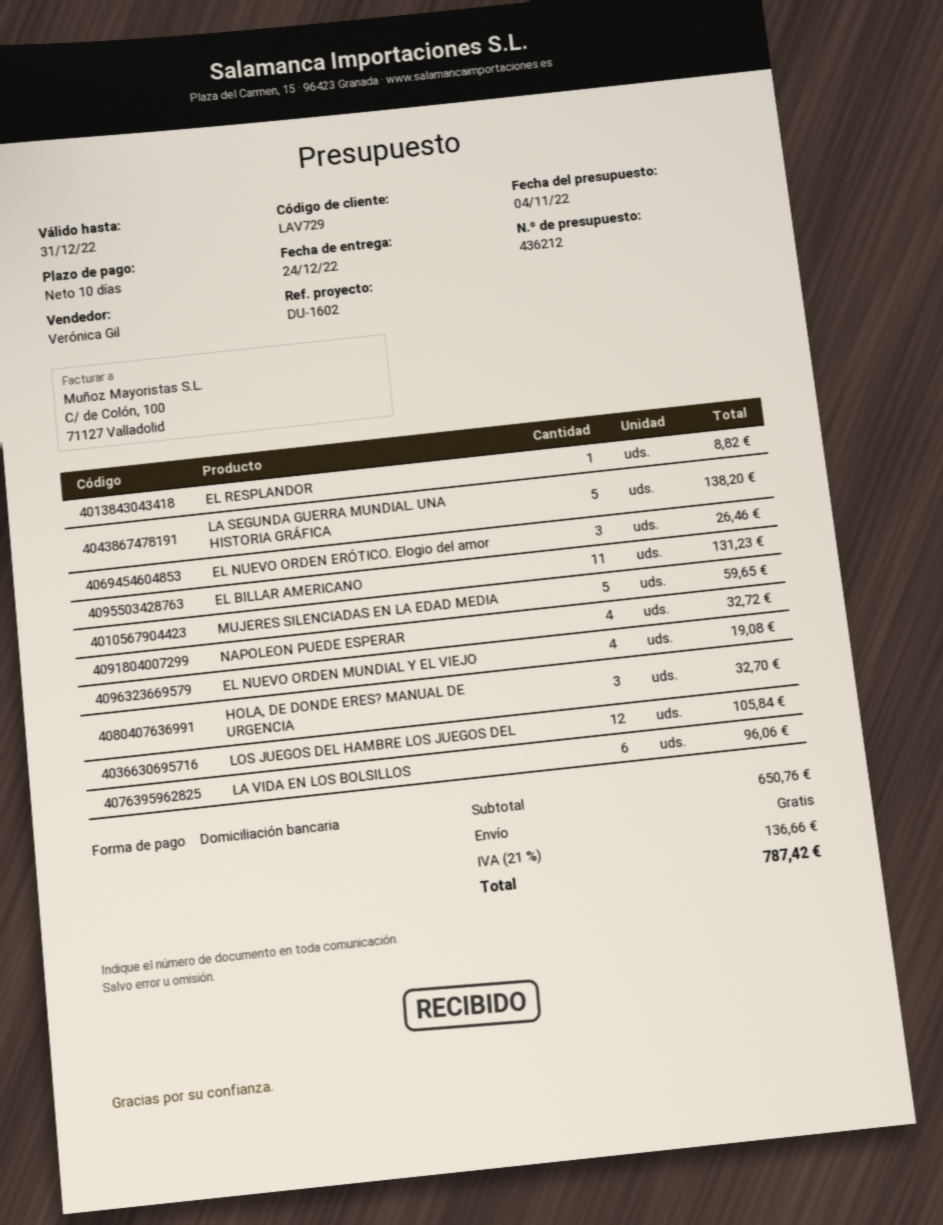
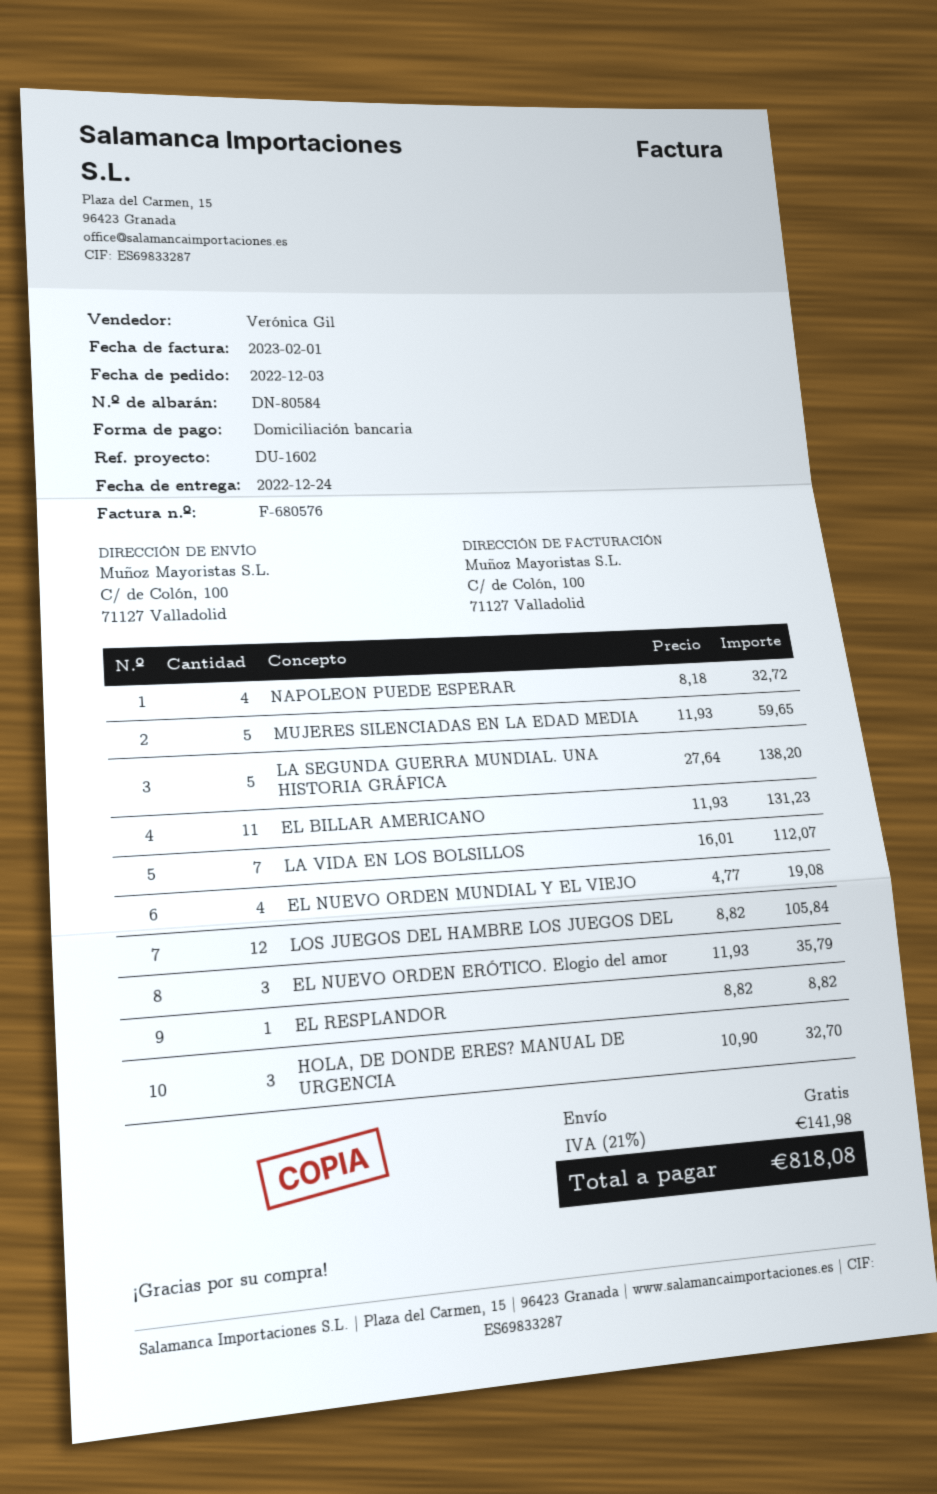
EL NUEVO ORDEN ERÓTICO. Elogio del amor: 3 for 26.46 -> 3 for 35.79
LA VIDA EN LOS BOLSILLOS: 6 for 96.06 -> 7 for 112.07
tax: 21% = 136.66 -> 21% = 141.98
total: 787.42 -> 818.08

